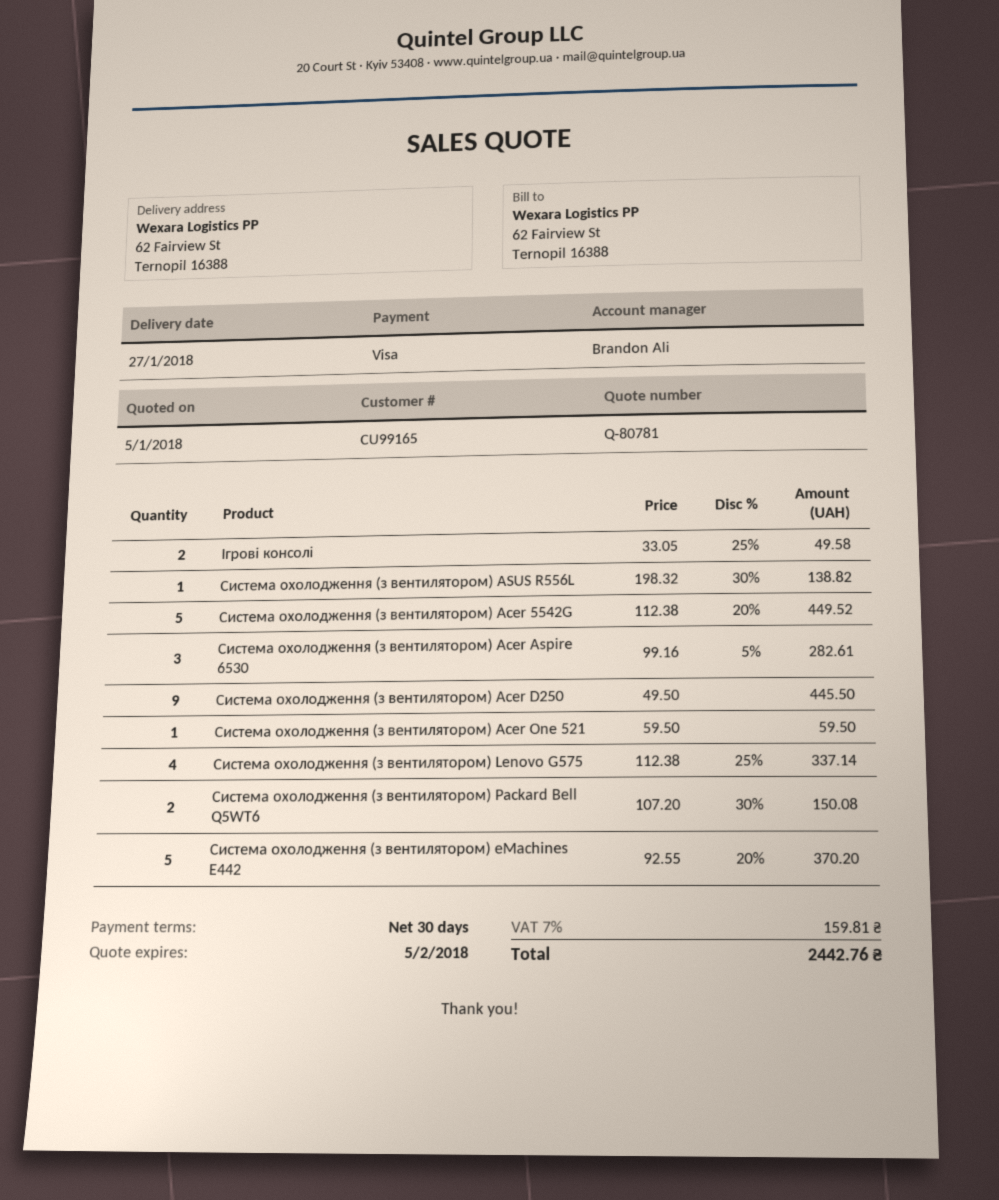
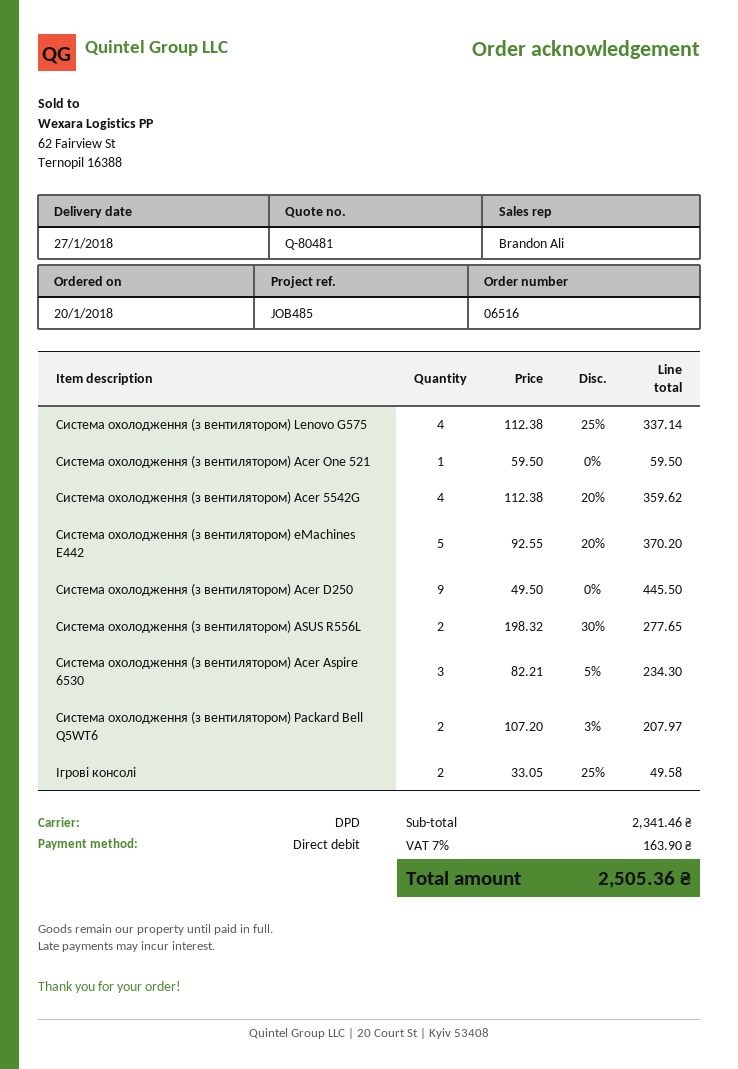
quote number: Q-80781 -> Q-80481
payment method: Visa -> direct debit
Система охолодження (з вентилятором) ASUS R556L: 1 x 198.32 - 30% = 138.82 -> 2 x 198.32 - 30% = 277.65
Система охолодження (з вентилятором) Acer 5542G: 5 x 112.38 - 20% = 449.52 -> 4 x 112.38 - 20% = 359.62
Система охолодження (з вентилятором) Acer Aspire 6530: 3 x 99.16 - 5% = 282.61 -> 3 x 82.21 - 5% = 234.30
Система охолодження (з вентилятором) Packard Bell Q5WT6: 2 x 107.20 - 30% = 150.08 -> 2 x 107.20 - 3% = 207.97
tax: 7% = 159.81 -> 7% = 163.90
total: 2442.76 -> 2505.36

